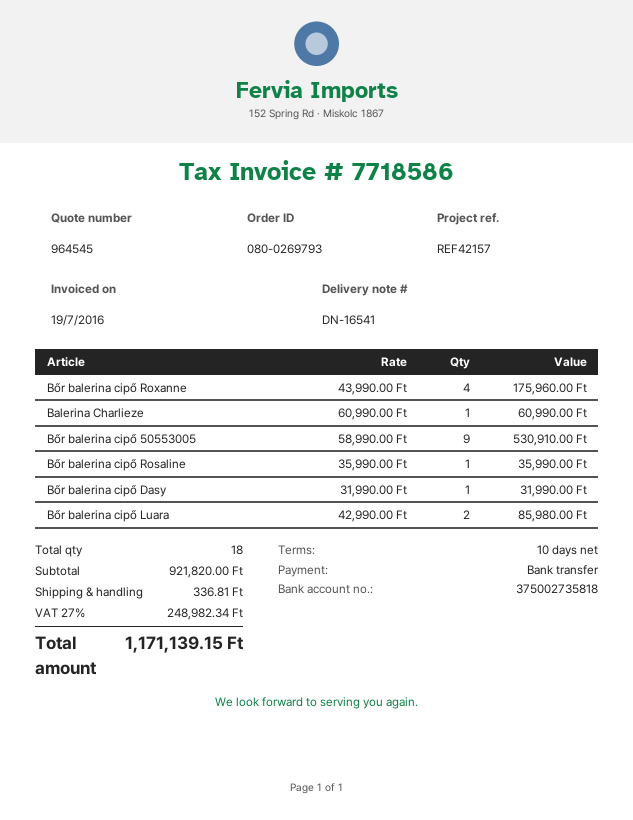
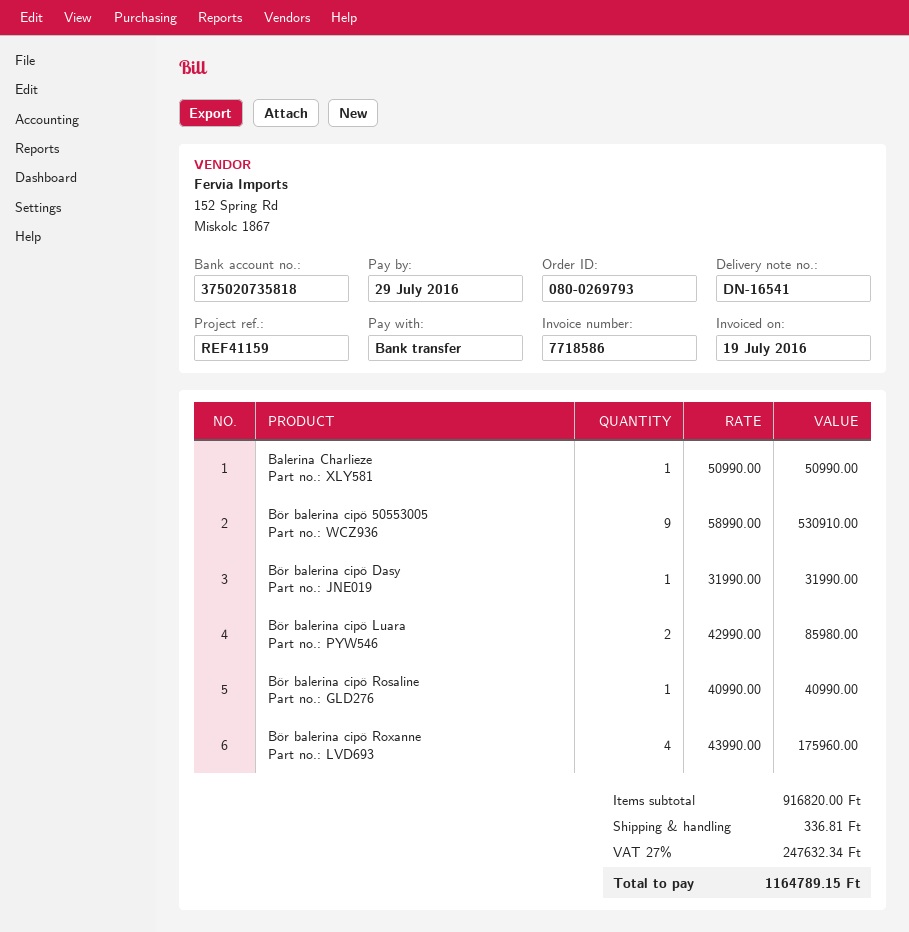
reference: REF42157 -> REF41159
bank account: 375002735818 -> 375020735818
Balerina Charlieze: 1 x 60990.00 = 60990.00 -> 1 x 50990.00 = 50990.00
Bőr balerina cipő Rosaline: 1 x 35990.00 = 35990.00 -> 1 x 40990.00 = 40990.00
subtotal: 921820.00 -> 916820.00
tax: 27% = 248982.34 -> 27% = 247632.34
total: 1171139.15 -> 1164789.15

